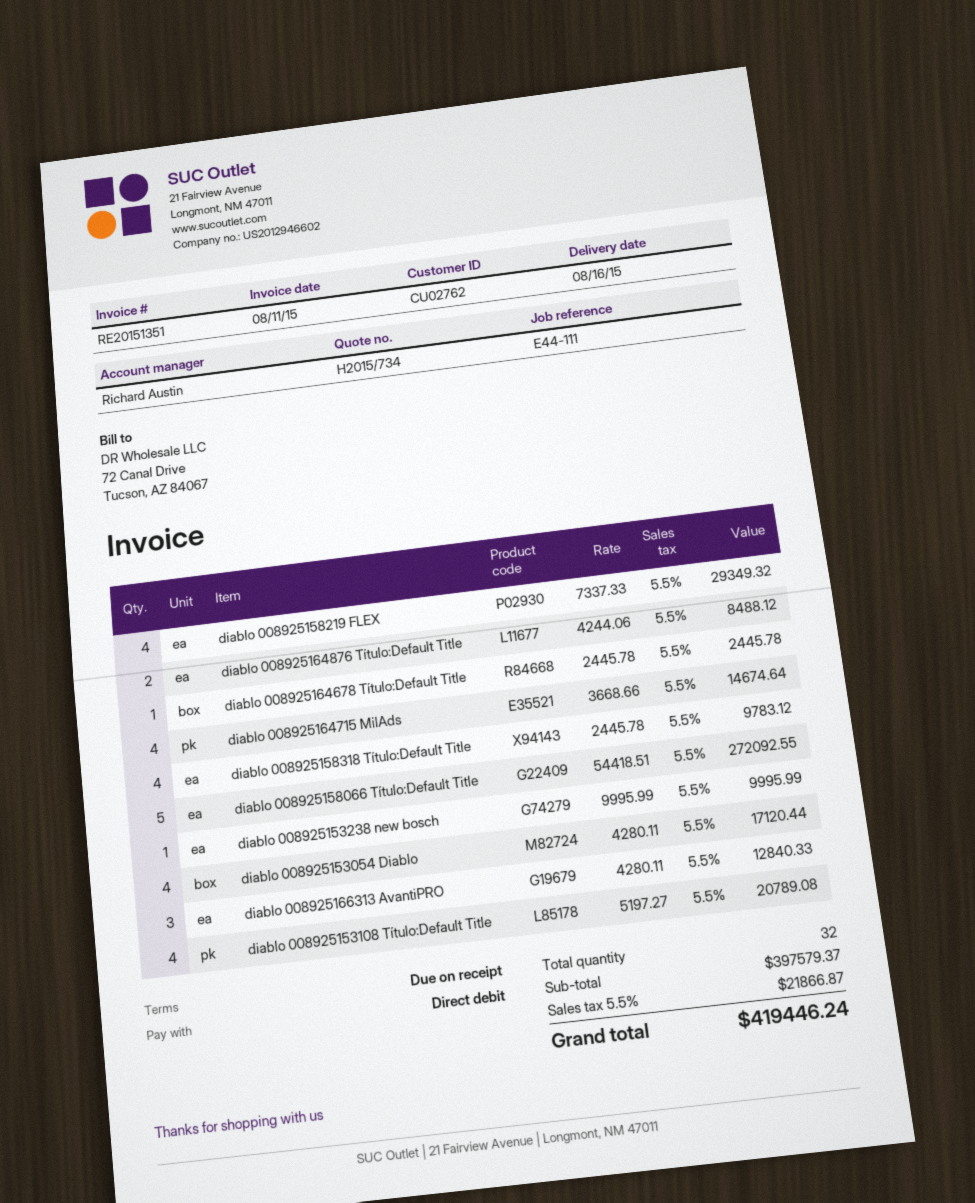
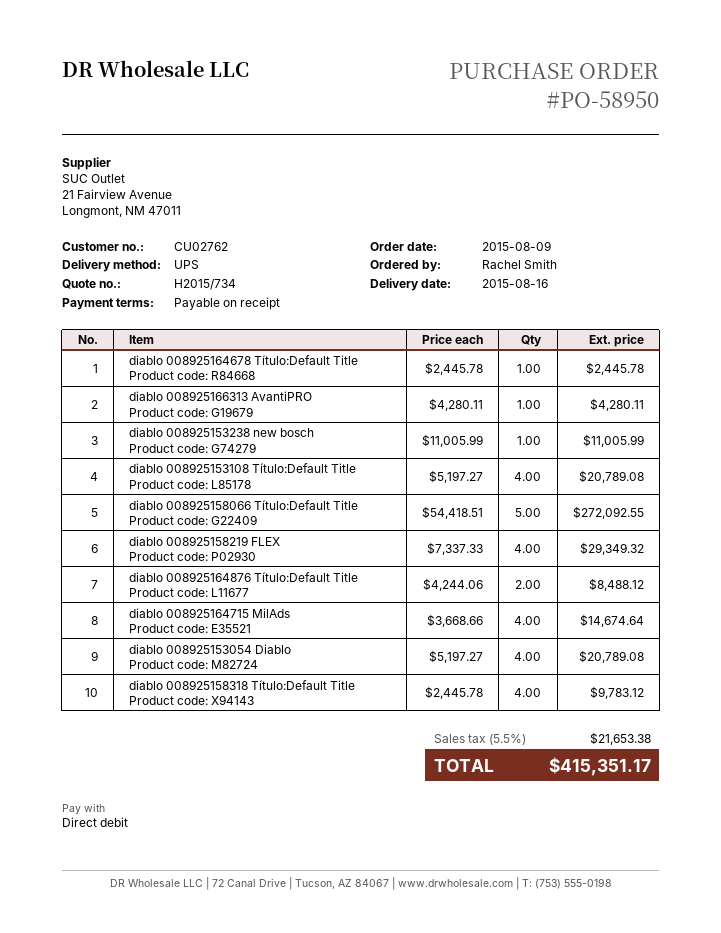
diablo 008925153238 new bosch: 1 x 9995.99 = 9995.99 -> 1 x 11005.99 = 11005.99
diablo 008925153054 Diablo: 4 x 4280.11 = 17120.44 -> 4 x 5197.27 = 20789.08
diablo 008925166313 AvantiPRO: 3 x 4280.11 = 12840.33 -> 1 x 4280.11 = 4280.11
tax: 5.5% = 21866.87 -> 5.5% = 21653.38
total: 419446.24 -> 415351.17

